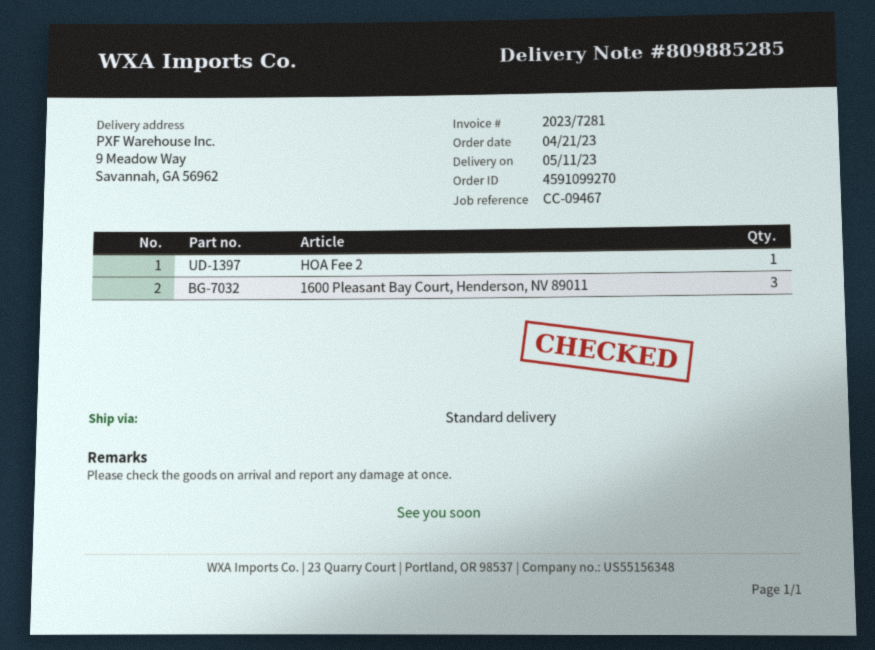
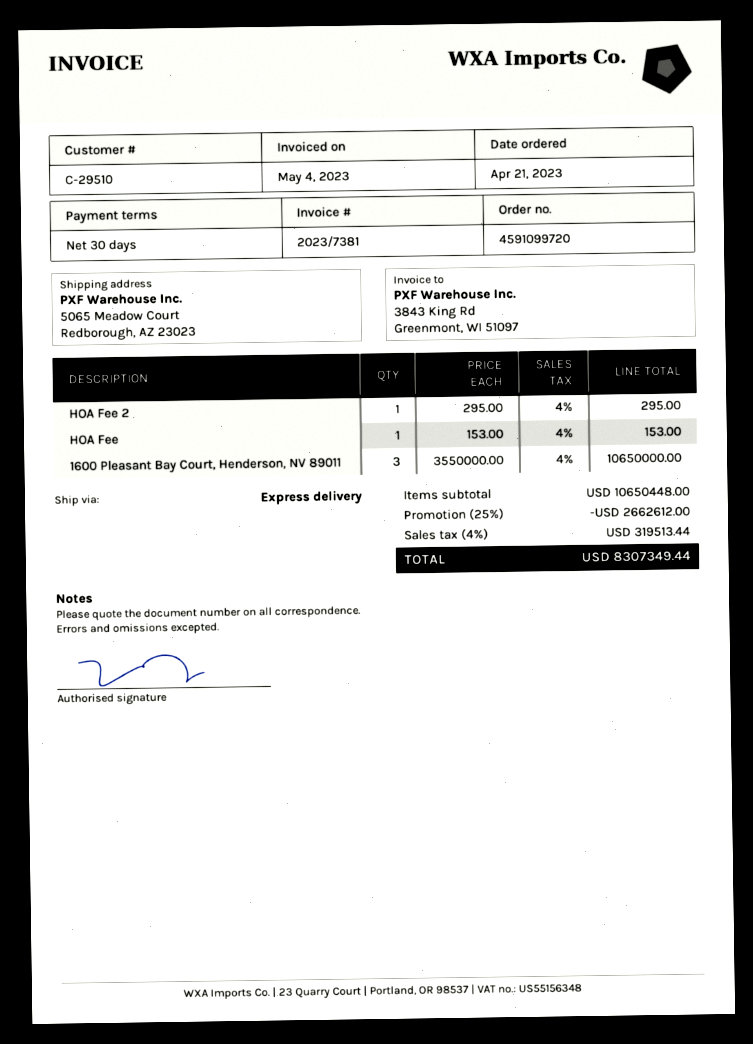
order number: 4591099270 -> 4591099720
invoice number: 2023/7281 -> 2023/7381
shipping method: standard -> express
ship to: 9 Meadow Way, Savannah, GA 56962 -> 5065 Meadow Court, Redborough, AZ 23023
HOA Fee: none -> 1

